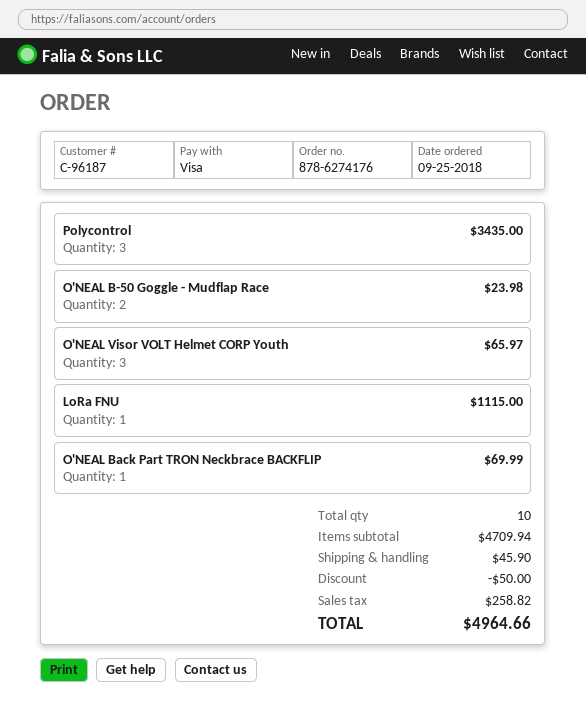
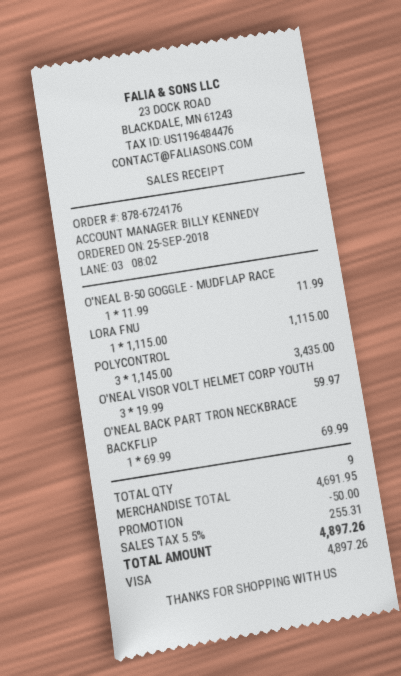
order number: 878-6274176 -> 878-6724176
O'NEAL B-50 Goggle - Mudflap Race: 2 for 23.98 -> 1 for 11.99
O'NEAL Visor VOLT Helmet CORP Youth: 3 for 65.97 -> 3 for 59.97
total quantity: 10 -> 9
subtotal: 4709.94 -> 4691.95
shipping: 45.90 -> none
tax: 258.82 -> 255.31
total: 4964.66 -> 4897.26

